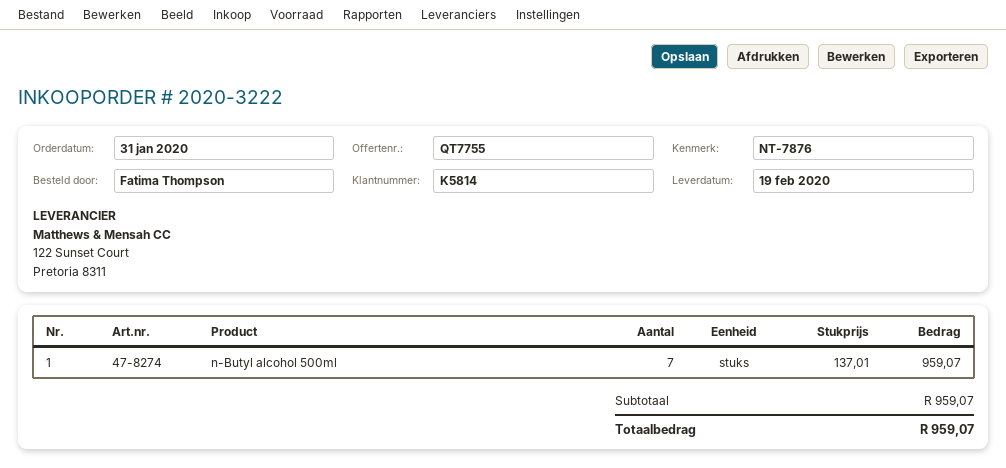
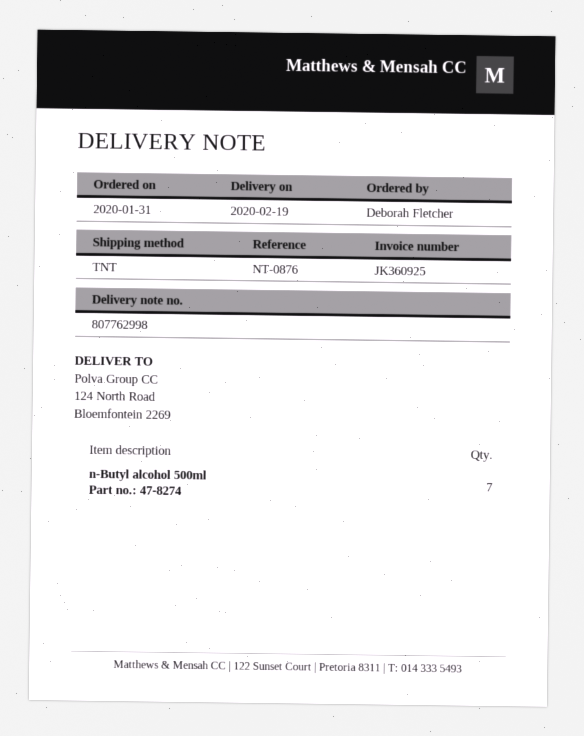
reference: NT-7876 -> NT-0876
ordered by: Fatima Thompson -> Deborah Fletcher

